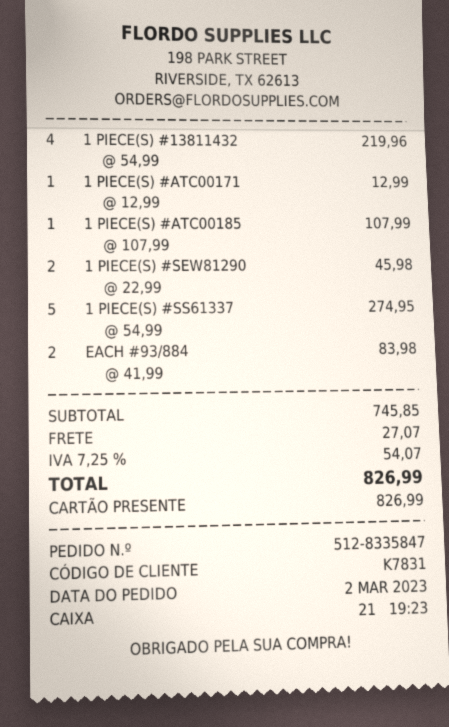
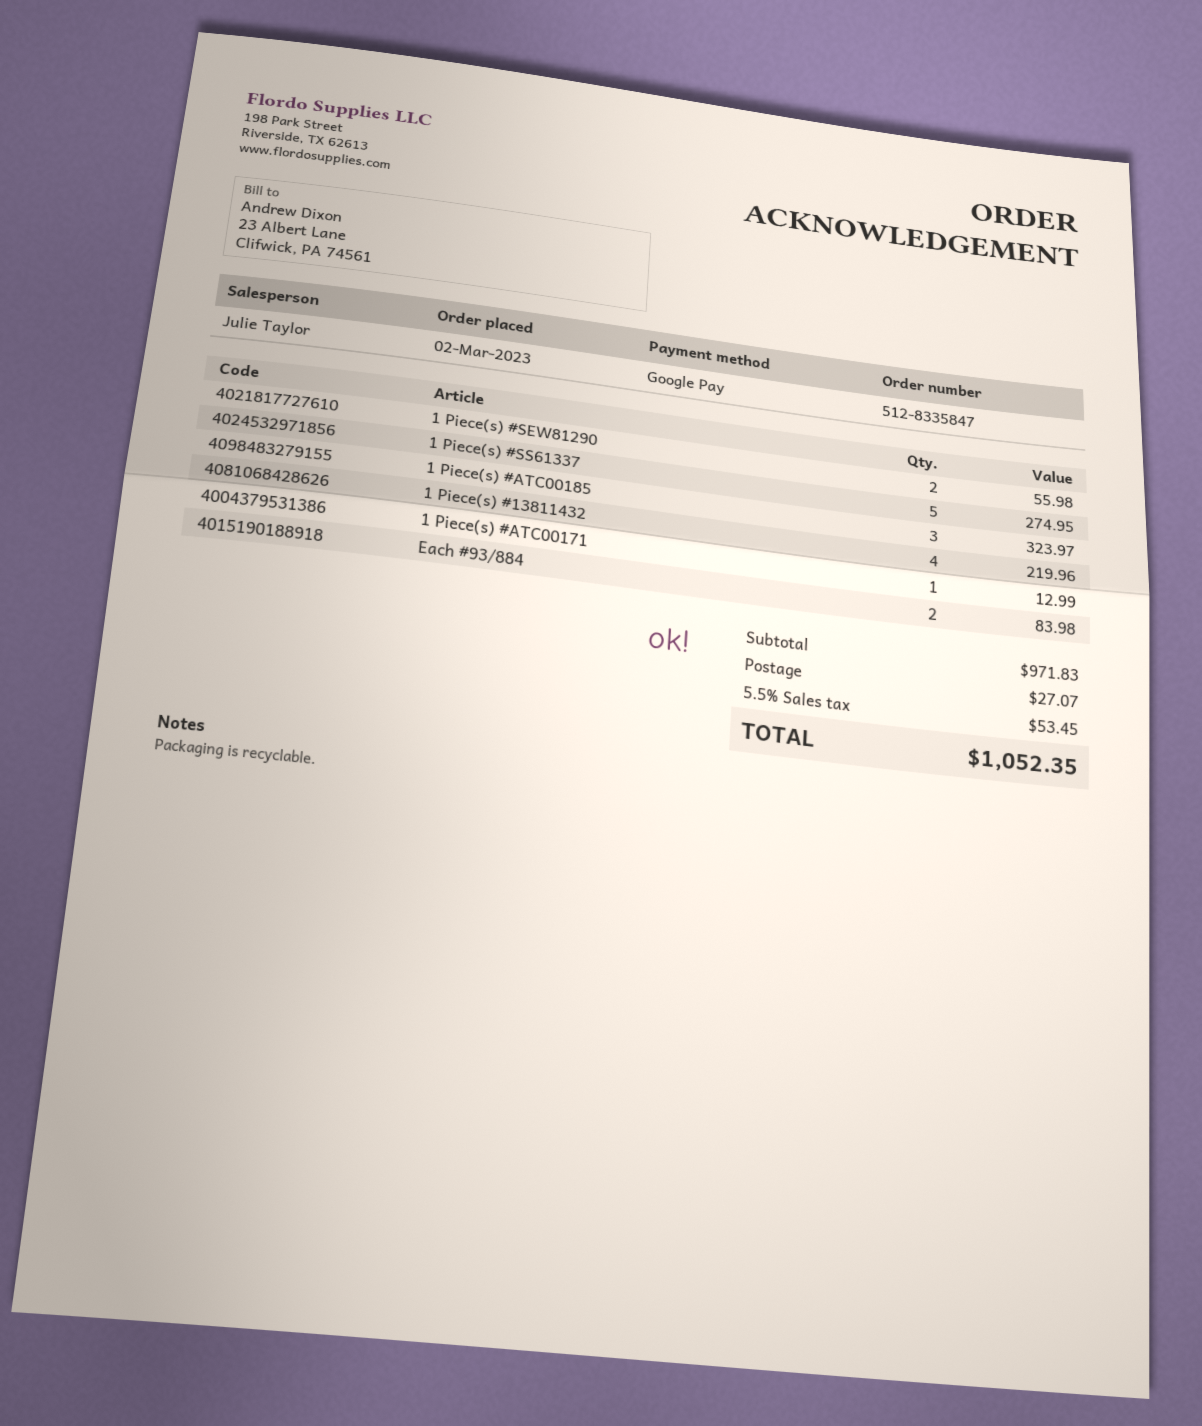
payment method: gift card -> Google Pay
1 PIECE(S) #ATC00185: 1 for 107.99 -> 3 for 323.97
1 PIECE(S) #SEW81290: 2 for 45.98 -> 2 for 55.98
subtotal: 745.85 -> 971.83
tax: 7.25% = 54.07 -> 5.5% = 53.45
total: 826.99 -> 1052.35

